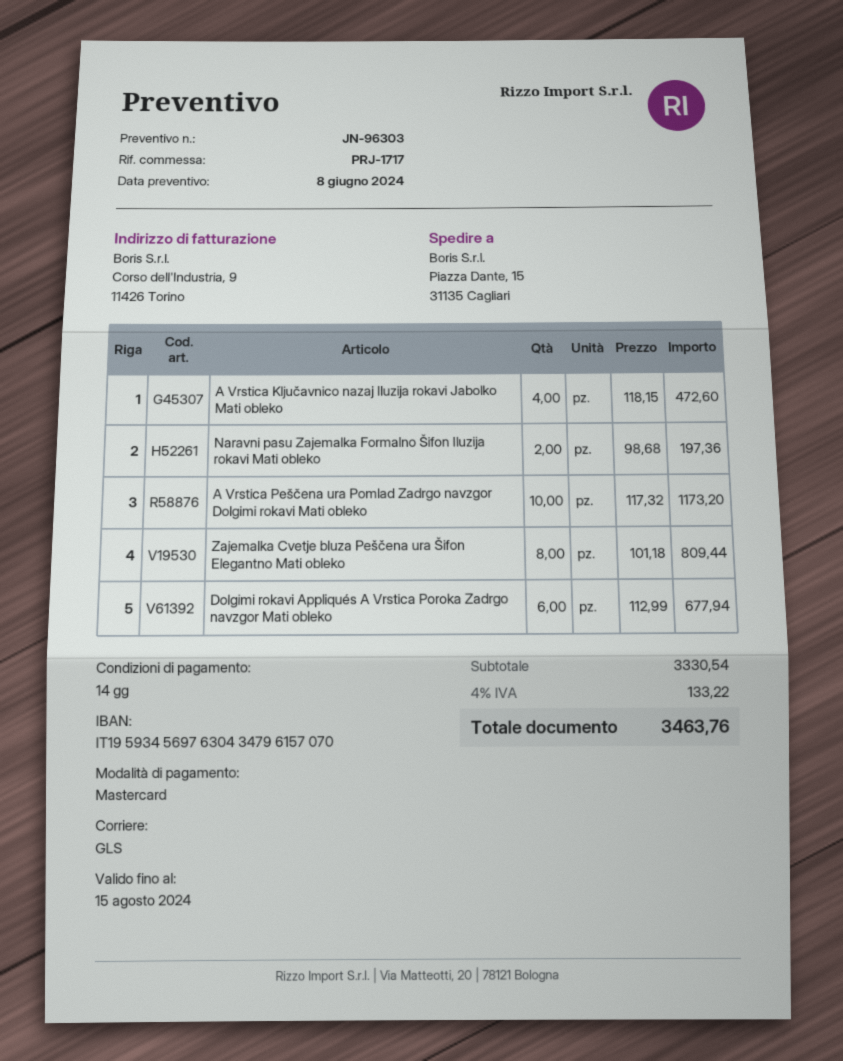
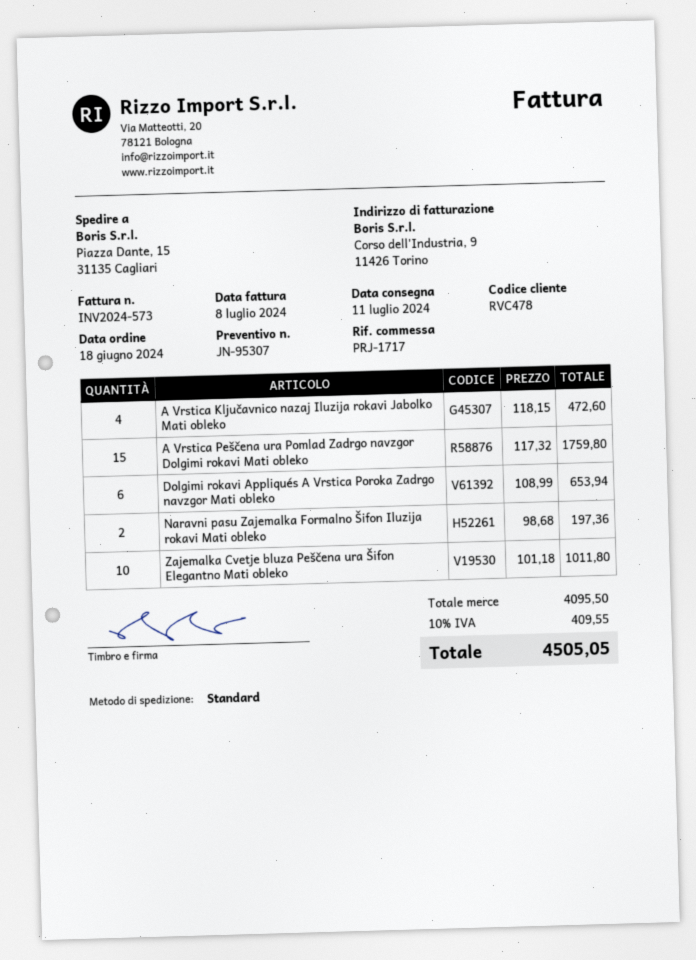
quote number: JN-96303 -> JN-95307
shipping method: GLS -> standard
A Vrstica Peščena ura Pomlad Zadrgo navzgor Dolgimi rokavi Mati obleko: 10 x 117.32 = 1173.20 -> 15 x 117.32 = 1759.80
Zajemalka Cvetje bluza Peščena ura Šifon Elegantno Mati obleko: 8 x 101.18 = 809.44 -> 10 x 101.18 = 1011.80
Dolgimi rokavi Appliqués A Vrstica Poroka Zadrgo navzgor Mati obleko: 6 x 112.99 = 677.94 -> 6 x 108.99 = 653.94
subtotal: 3330.54 -> 4095.50
tax: 4% = 133.22 -> 10% = 409.55
total: 3463.76 -> 4505.05

